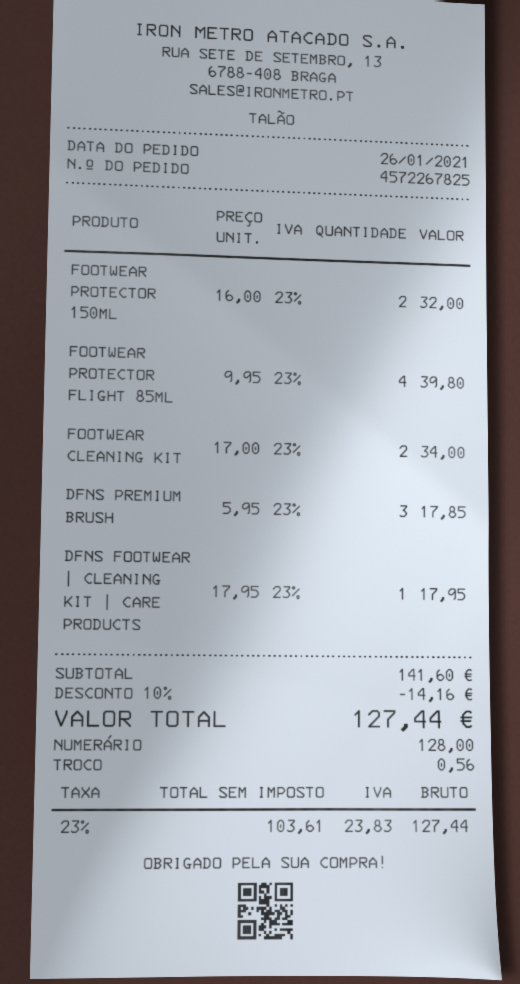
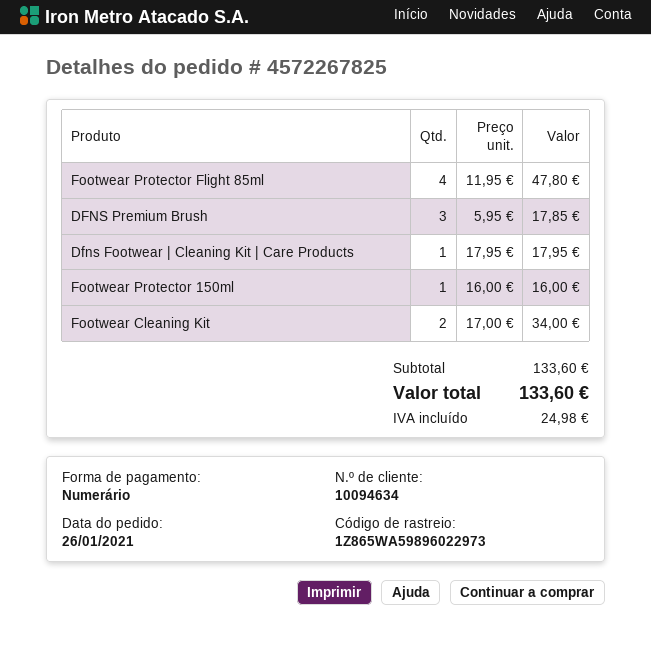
FOOTWEAR PROTECTOR 150ML: 2 x 16.00 = 32.00 -> 1 x 16.00 = 16.00
FOOTWEAR PROTECTOR FLIGHT 85ML: 4 x 9.95 = 39.80 -> 4 x 11.95 = 47.80
subtotal: 141.60 -> 133.60
discount: 10% = 14.16 -> none
tax: 23.83 -> 24.98
total: 127.44 -> 133.60

